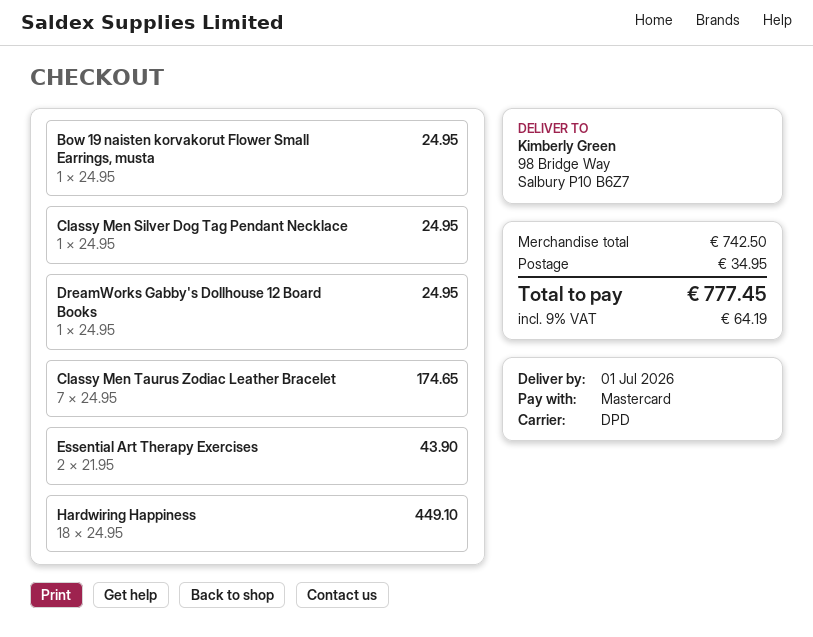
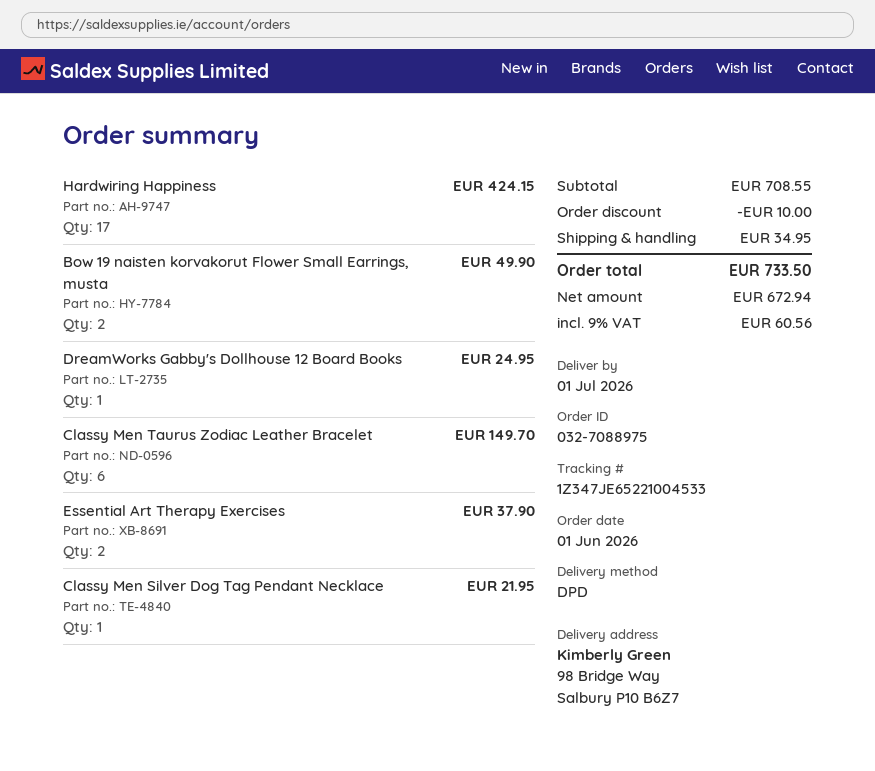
Bow 19 naisten korvakorut Flower Small Earrings, musta: 1 for 24.95 -> 2 for 49.90
Classy Men Silver Dog Tag Pendant Necklace: 1 for 24.95 -> 1 for 21.95
Classy Men Taurus Zodiac Leather Bracelet: 7 for 174.65 -> 6 for 149.70
Essential Art Therapy Exercises: 2 for 43.90 -> 2 for 37.90
Hardwiring Happiness: 18 for 449.10 -> 17 for 424.15
subtotal: 742.50 -> 708.55
discount: none -> 10.00
tax: 9% = 64.19 -> 9% = 60.56
total: 777.45 -> 733.50

